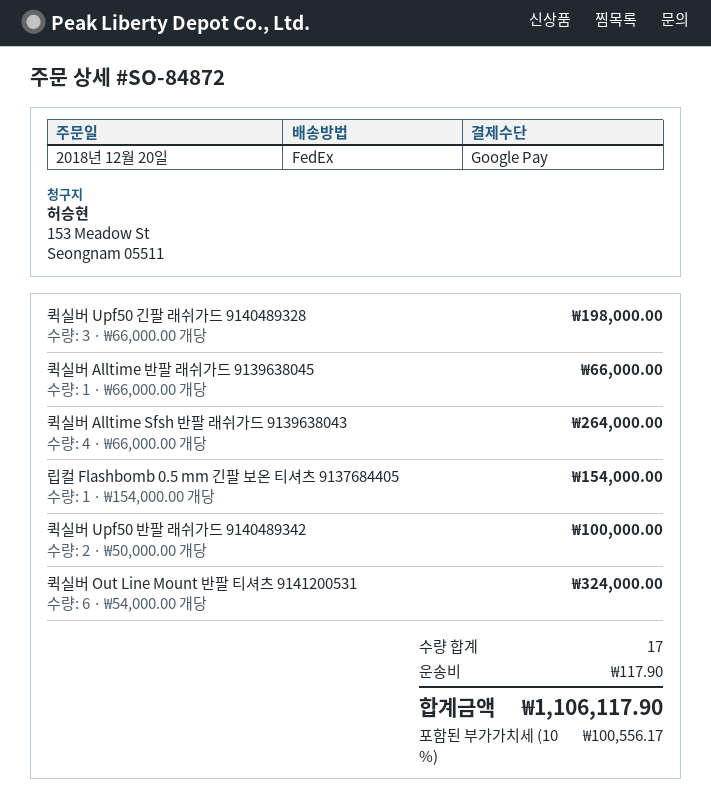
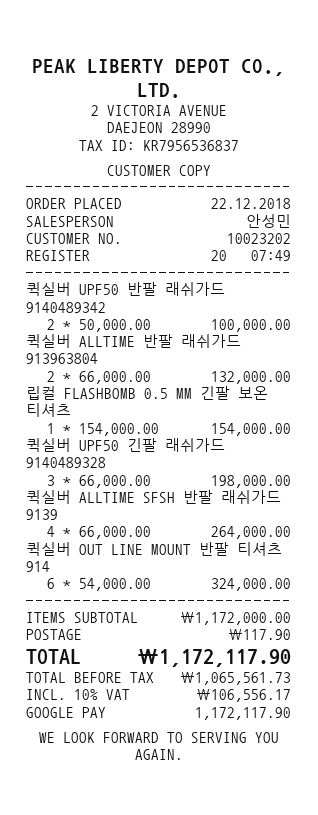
order date: 2018-12-20 -> 2018-12-22
퀵실버 Alltime 반팔 래쉬가드 9139638045: 1 x 66000.00 = 66000.00 -> 2 x 66000.00 = 132000.00
tax: 10% = 100556.17 -> 10% = 106556.17
total: 1106117.90 -> 1172117.90

